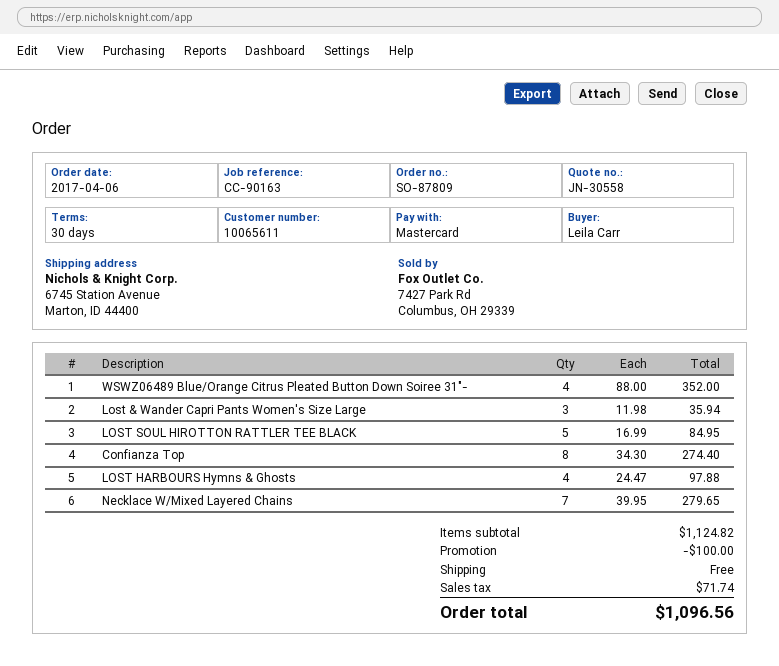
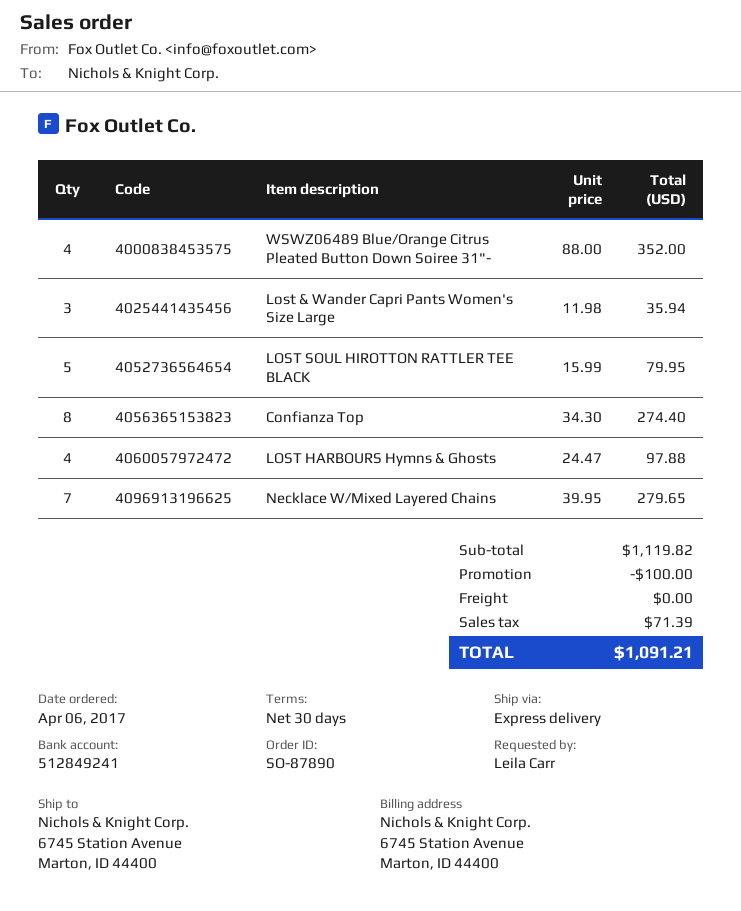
order number: SO-87809 -> SO-87890
LOST SOUL HIROTTON RATTLER TEE BLACK: 5 x 16.99 = 84.95 -> 5 x 15.99 = 79.95
subtotal: 1124.82 -> 1119.82
tax: 71.74 -> 71.39
total: 1096.56 -> 1091.21

